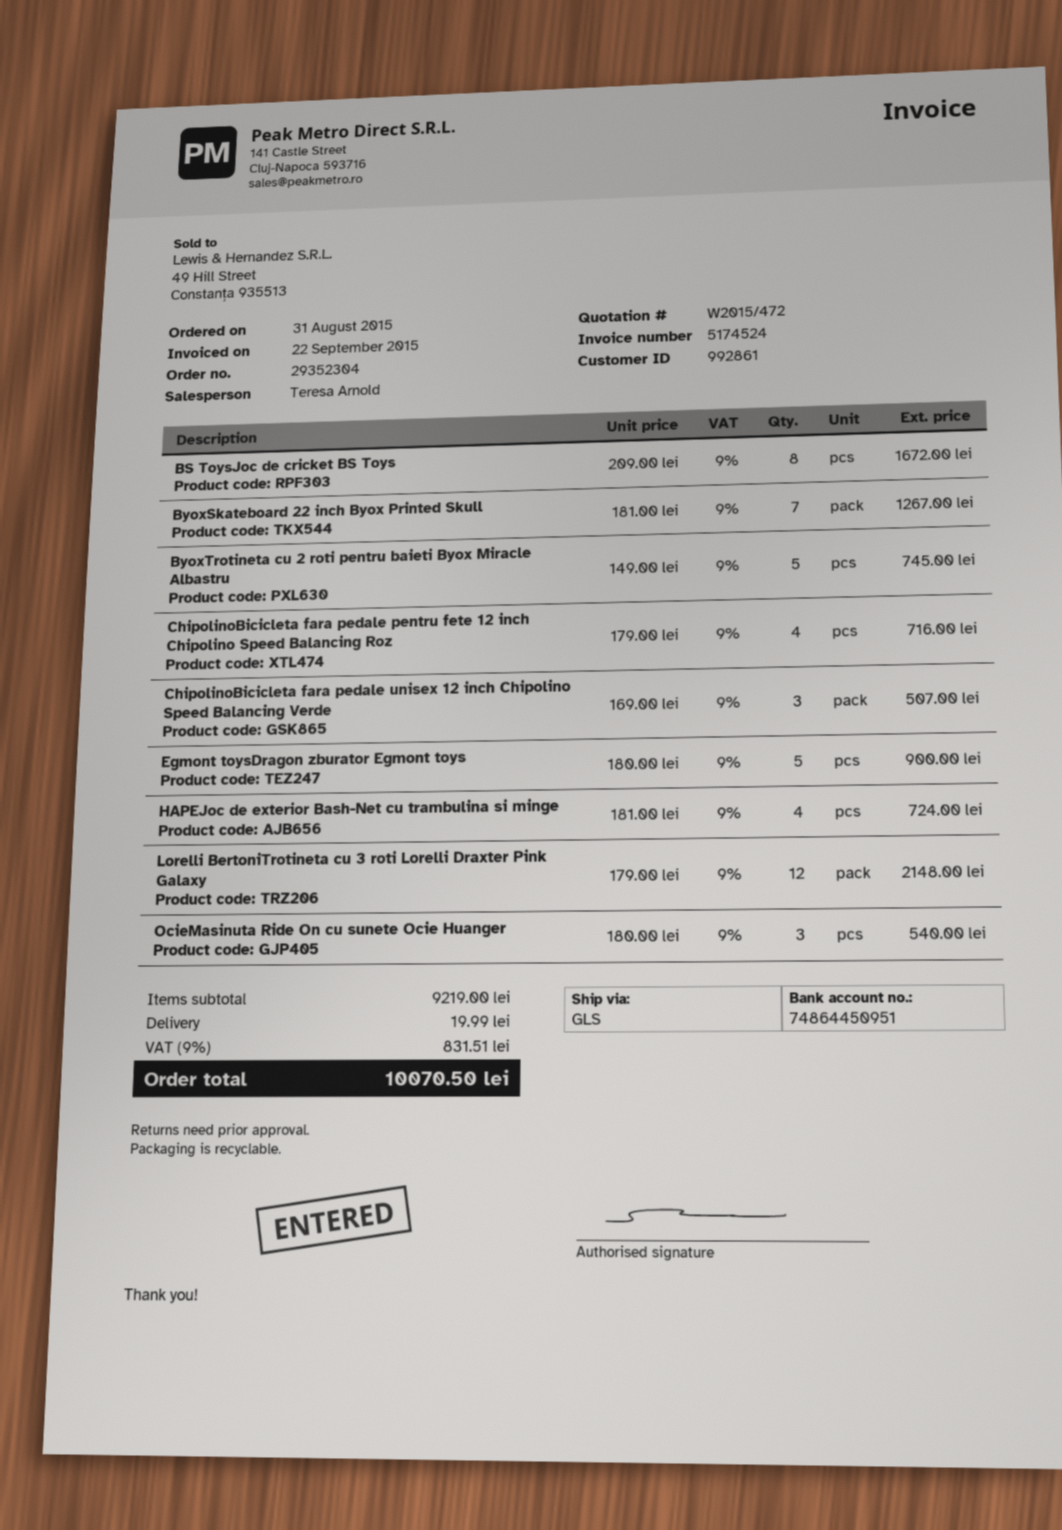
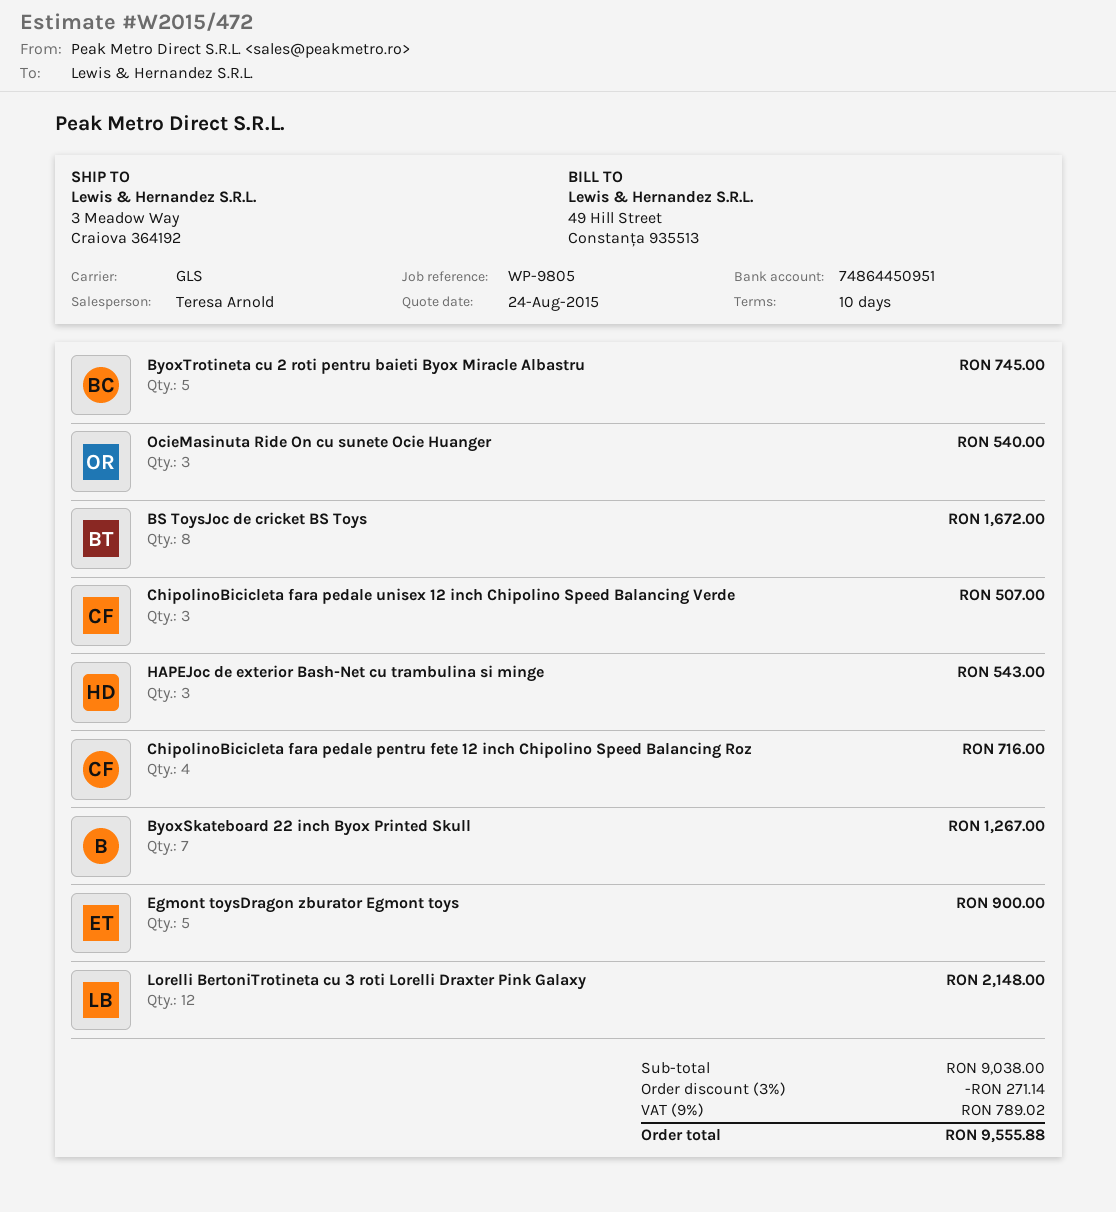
HAPEJoc de exterior Bash-Net cu trambulina si minge: 4 for 724.00 -> 3 for 543.00
subtotal: 9219.00 -> 9038.00
discount: none -> 3% = 271.14
shipping: 19.99 -> none
tax: 9% = 831.51 -> 9% = 789.02
total: 10070.50 -> 9555.88

